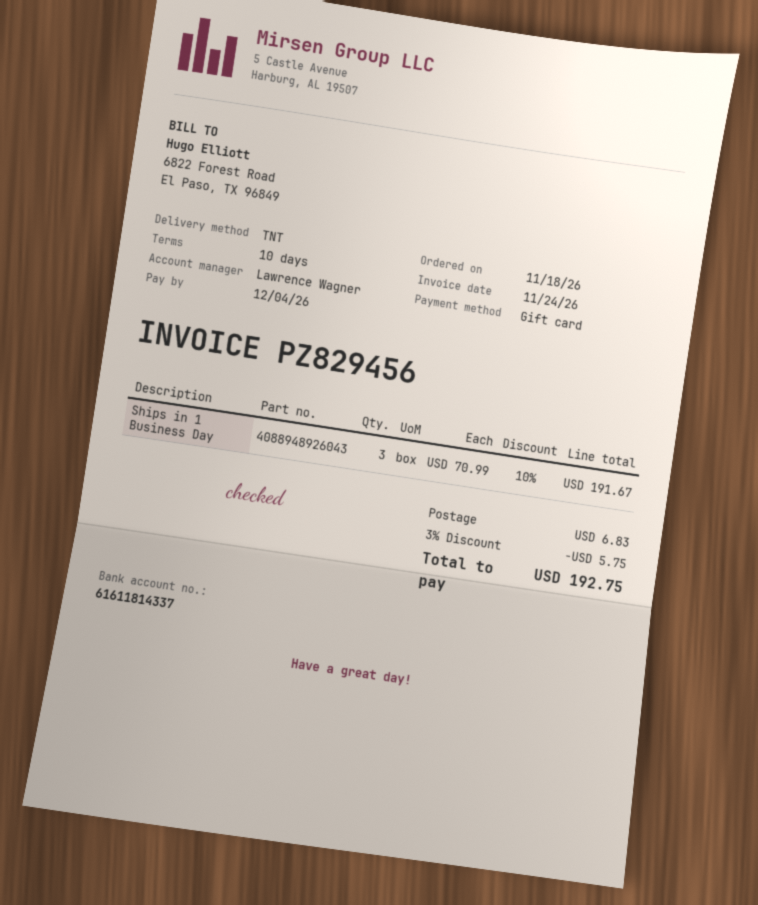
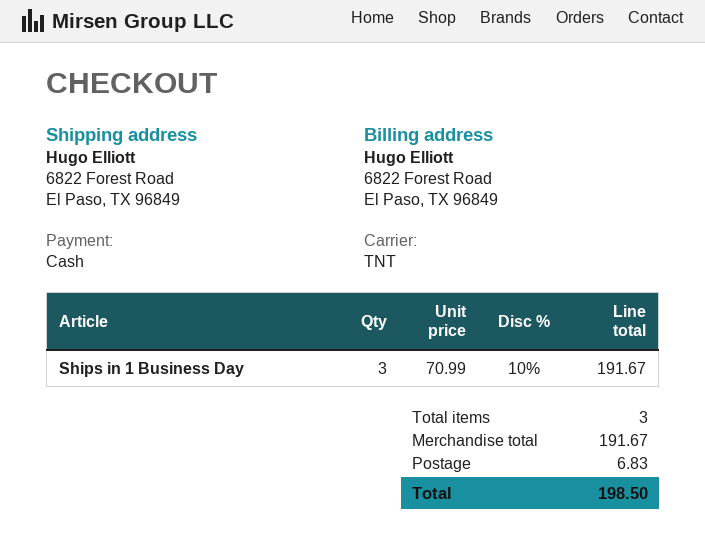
payment method: gift card -> cash
discount: 3% = 5.75 -> none
total: 192.75 -> 198.50

